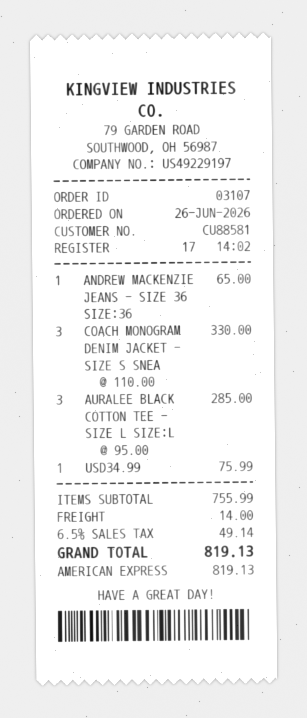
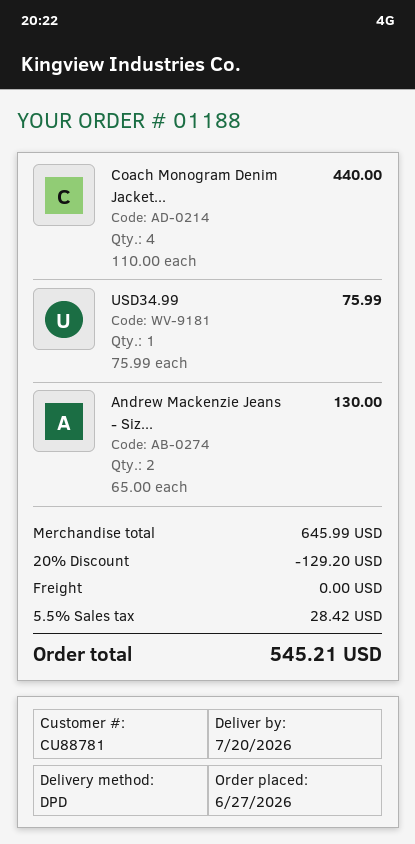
order number: 03107 -> 01188
order date: 2026-06-26 -> 2026-06-27
customer number: CU88581 -> CU88781
ANDREW MACKENZIE JEANS - SIZE 36 SIZE:36: 1 x 65.00 = 65.00 -> 2 x 65.00 = 130.00
COACH MONOGRAM DENIM JACKET - SIZE S SNEA: 3 x 110.00 = 330.00 -> 4 x 110.00 = 440.00
AURALEE BLACK COTTON TEE - SIZE L SIZE:L: 3 x 95.00 = 285.00 -> none
subtotal: 755.99 -> 645.99
discount: none -> 20% = 129.20
shipping: 14.00 -> 0.00
tax: 6.5% = 49.14 -> 5.5% = 28.42
total: 819.13 -> 545.21

